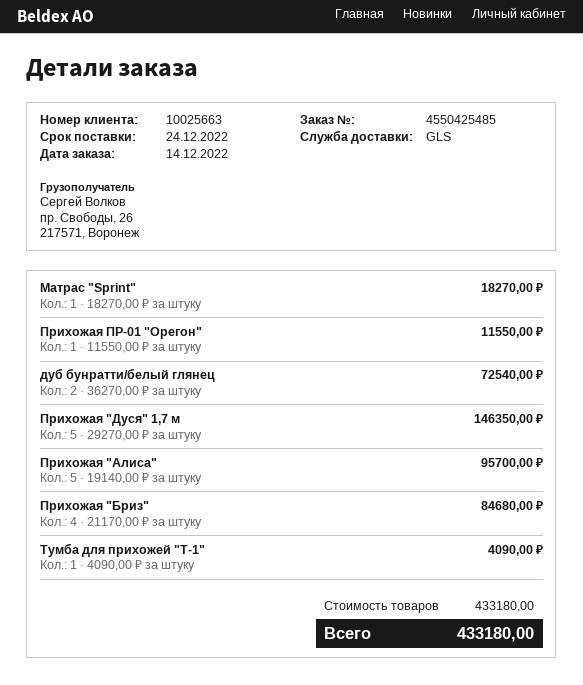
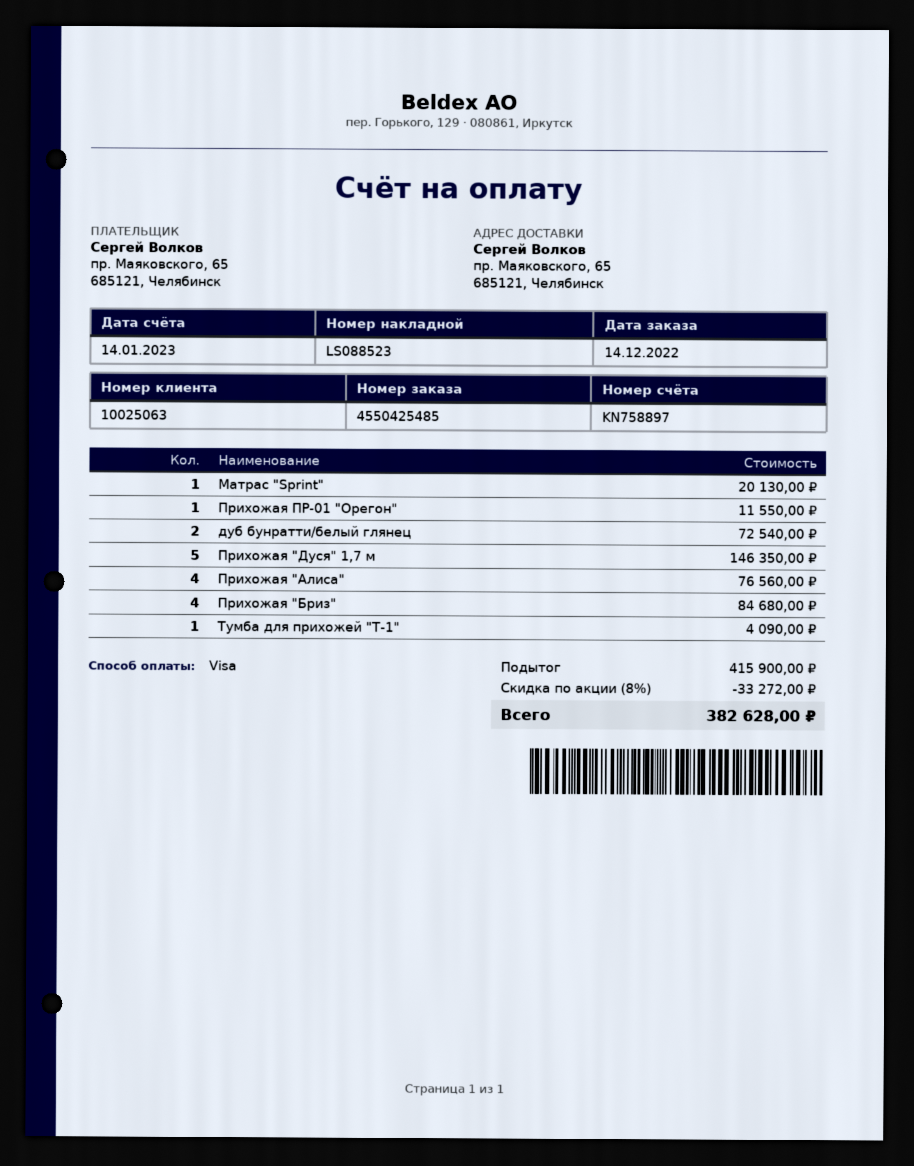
customer number: 10025663 -> 10025063
ship to: пр. Свободы, 26, 217571, Воронеж -> пр. Маяковского, 65, 685121, Челябинск
Матрас "Sprint": 1 for 18270.00 -> 1 for 20130.00
Прихожая "Алиса": 5 for 95700.00 -> 4 for 76560.00
subtotal: 433180.00 -> 415900.00
discount: none -> 8% = 33272.00
total: 433180.00 -> 382628.00

